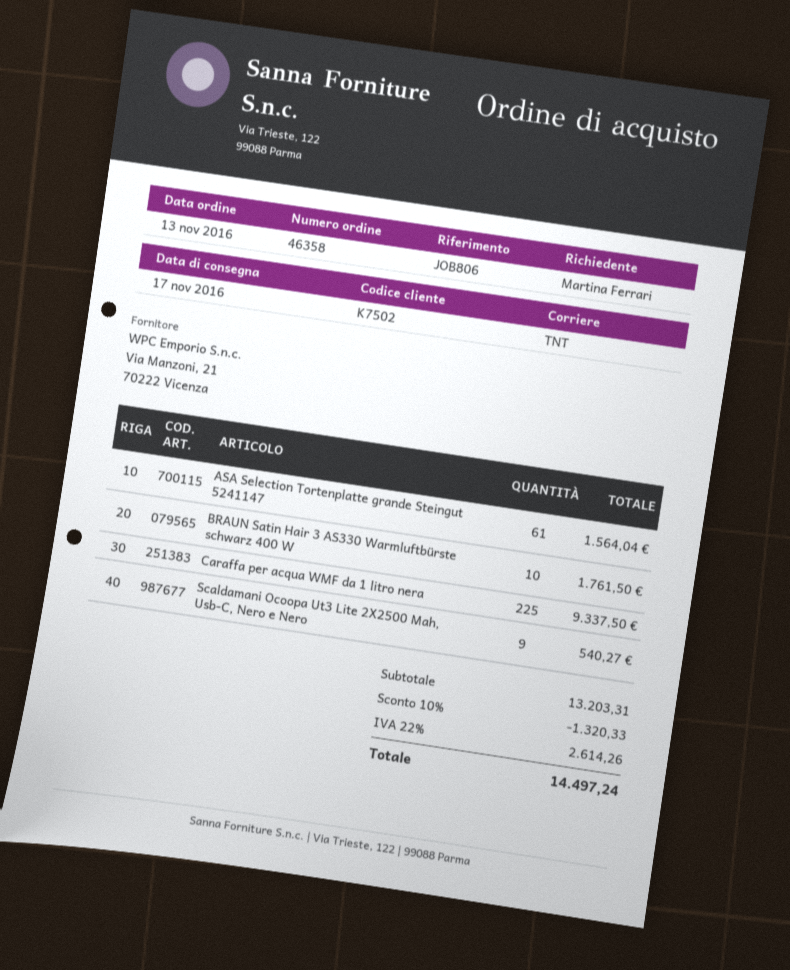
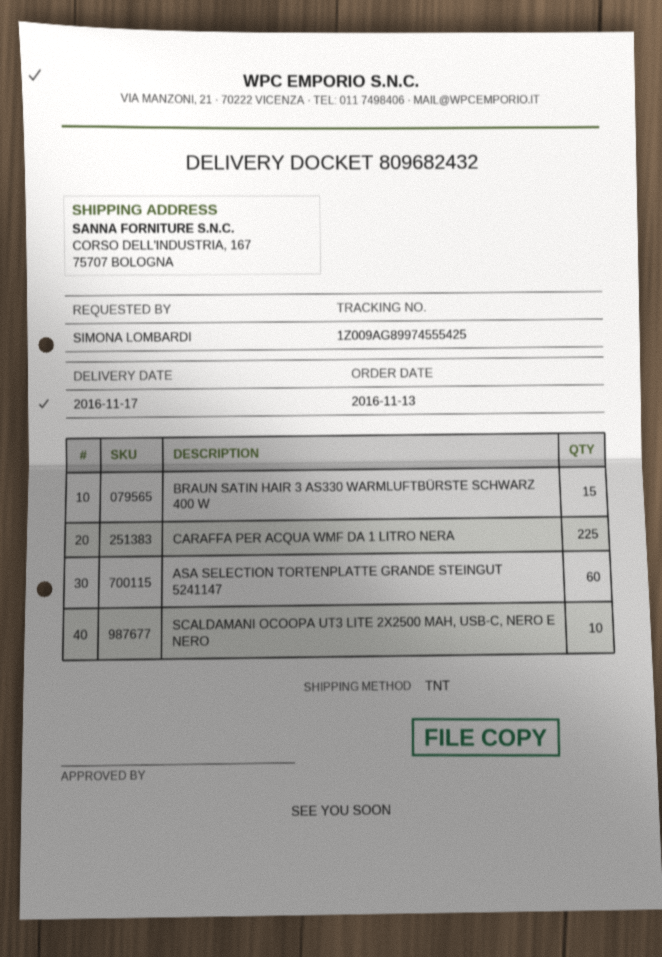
ordered by: Martina Ferrari -> SIMONA LOMBARDI
ASA Selection Tortenplatte grande Steingut 5241147: 61 -> 60
BRAUN Satin Hair 3 AS330 Warmluftbürste schwarz 400 W: 10 -> 15
Scaldamani Ocoopa Ut3 Lite 2X2500 Mah, Usb-C, Nero e Nero: 9 -> 10

